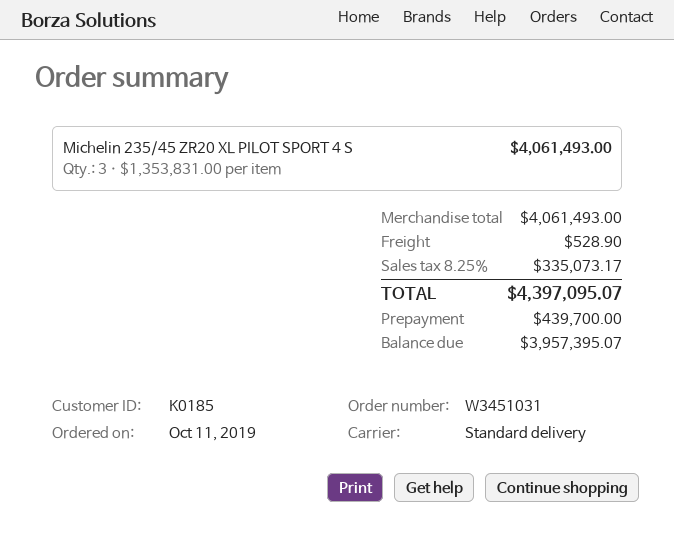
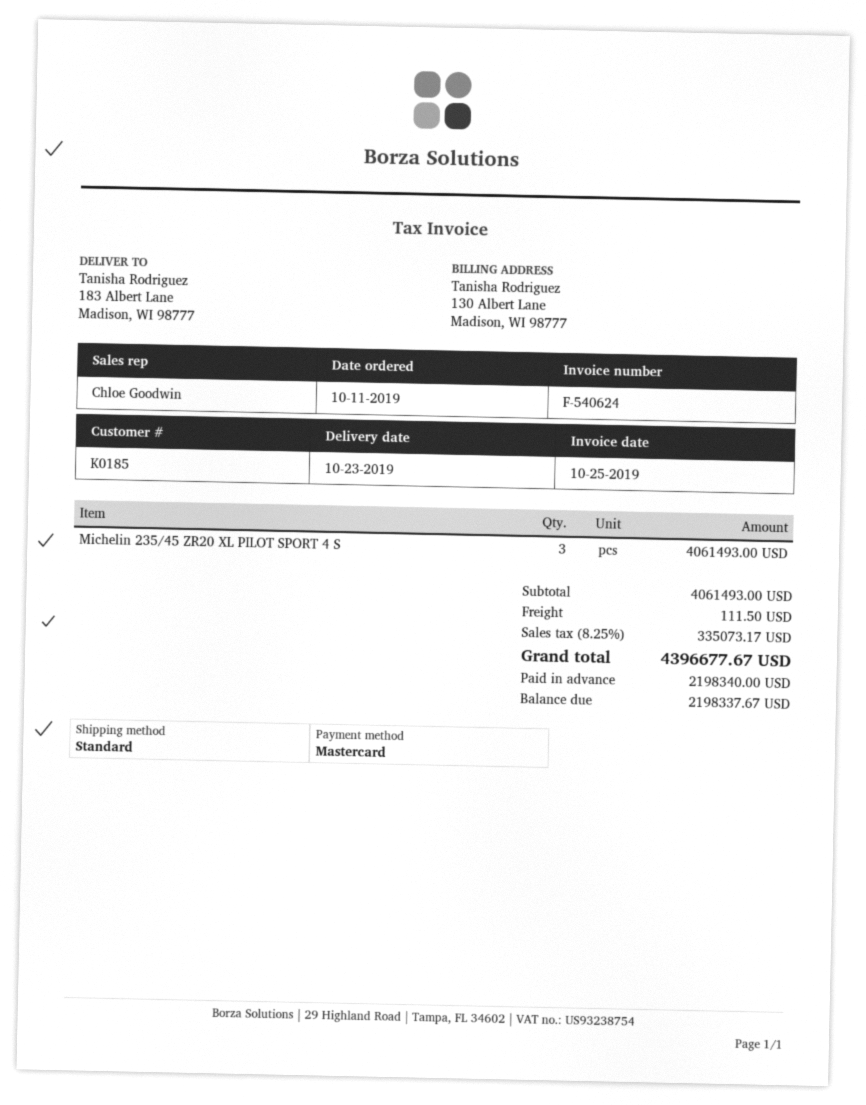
shipping: 528.90 -> 111.50
total: 4397095.07 -> 4396677.67
deposit: 439700.00 -> 2198340.00
balance: 3957395.07 -> 2198337.67

